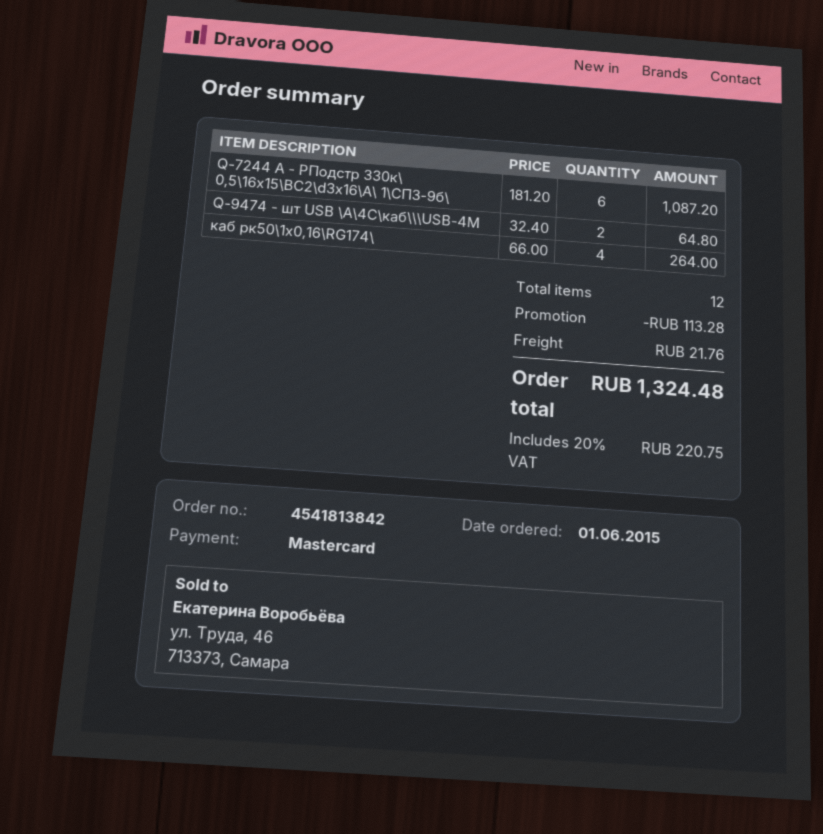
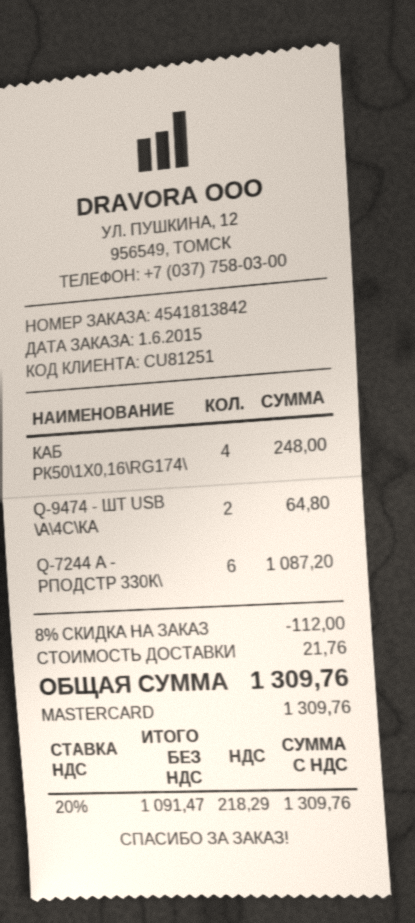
каб рк50\1x0,16\RG174\: 4 for 264.00 -> 4 for 248.00
discount: 113.28 -> 112.00
tax: 20% = 220.75 -> 20% = 218.29
total: 1324.48 -> 1309.76

